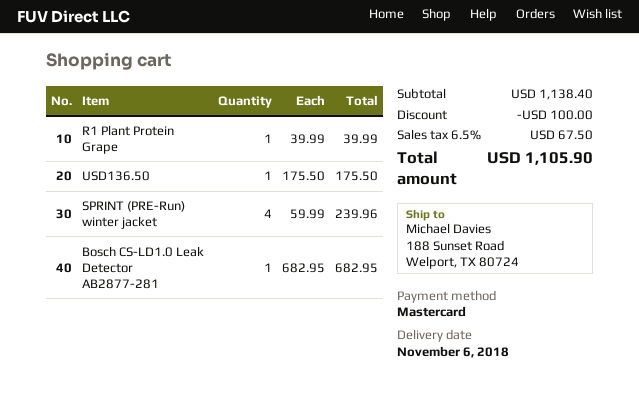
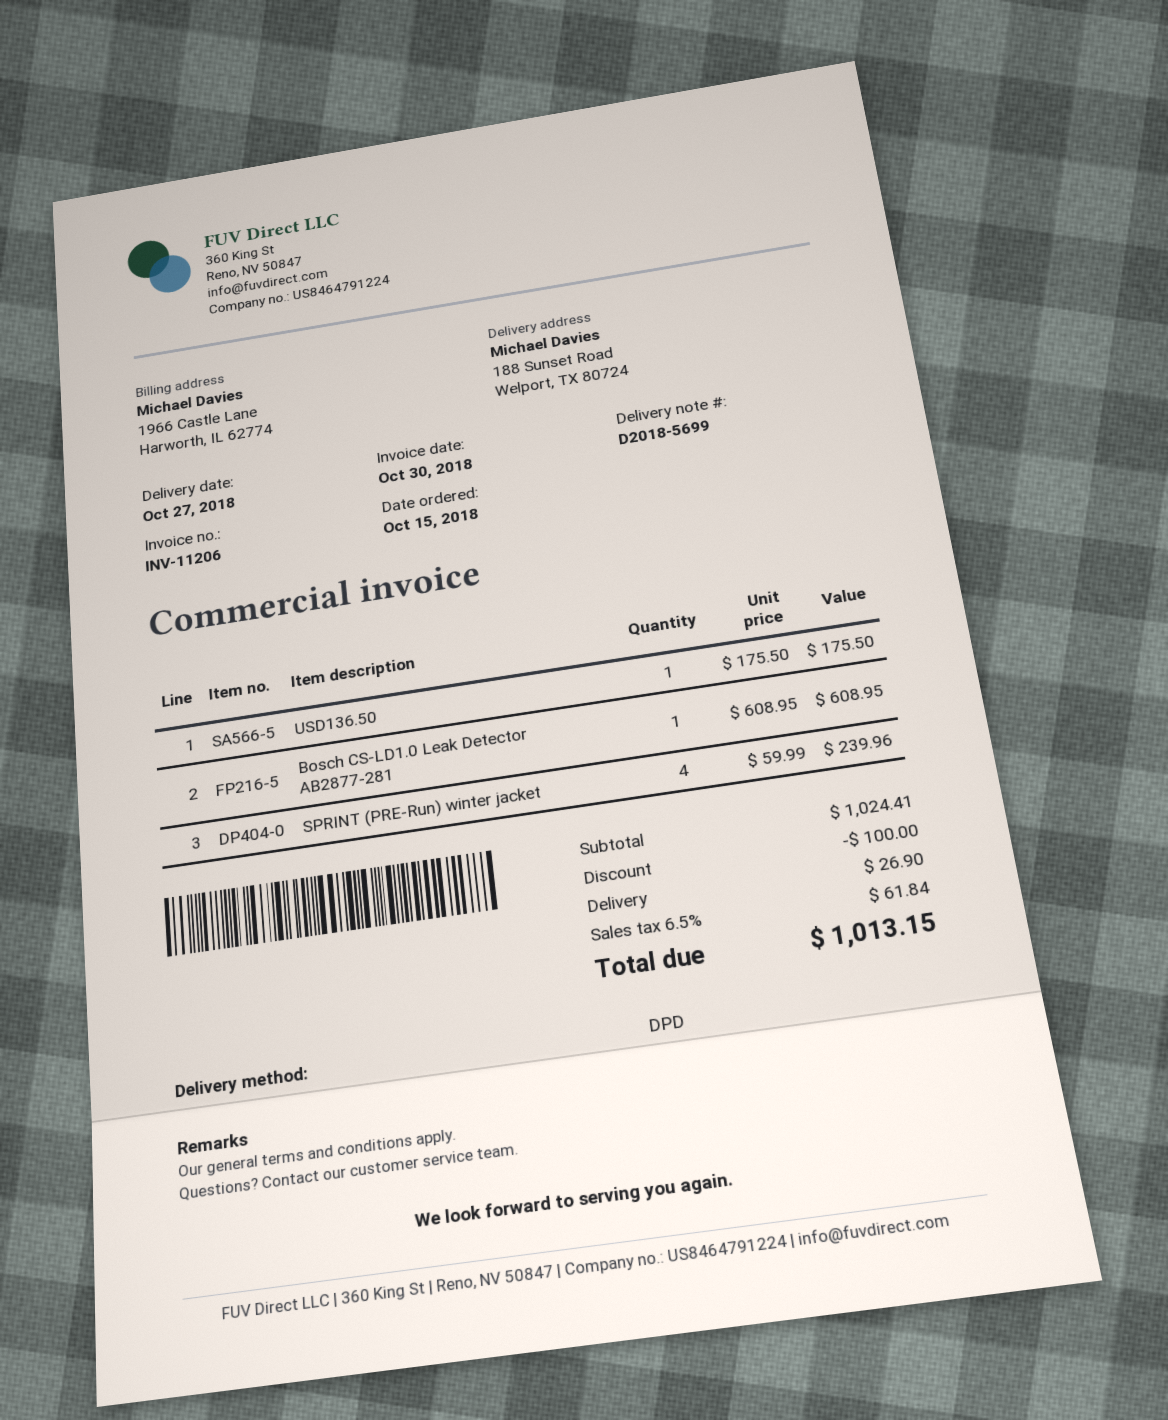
delivery date: 2018-11-06 -> 2018-10-27
R1 Plant Protein Grape: 1 x 39.99 = 39.99 -> none
Bosch CS-LD1.0 Leak Detector AB2877-281: 1 x 682.95 = 682.95 -> 1 x 608.95 = 608.95
subtotal: 1138.40 -> 1024.41
shipping: none -> 26.90
tax: 6.5% = 67.50 -> 6.5% = 61.84
total: 1105.90 -> 1013.15

